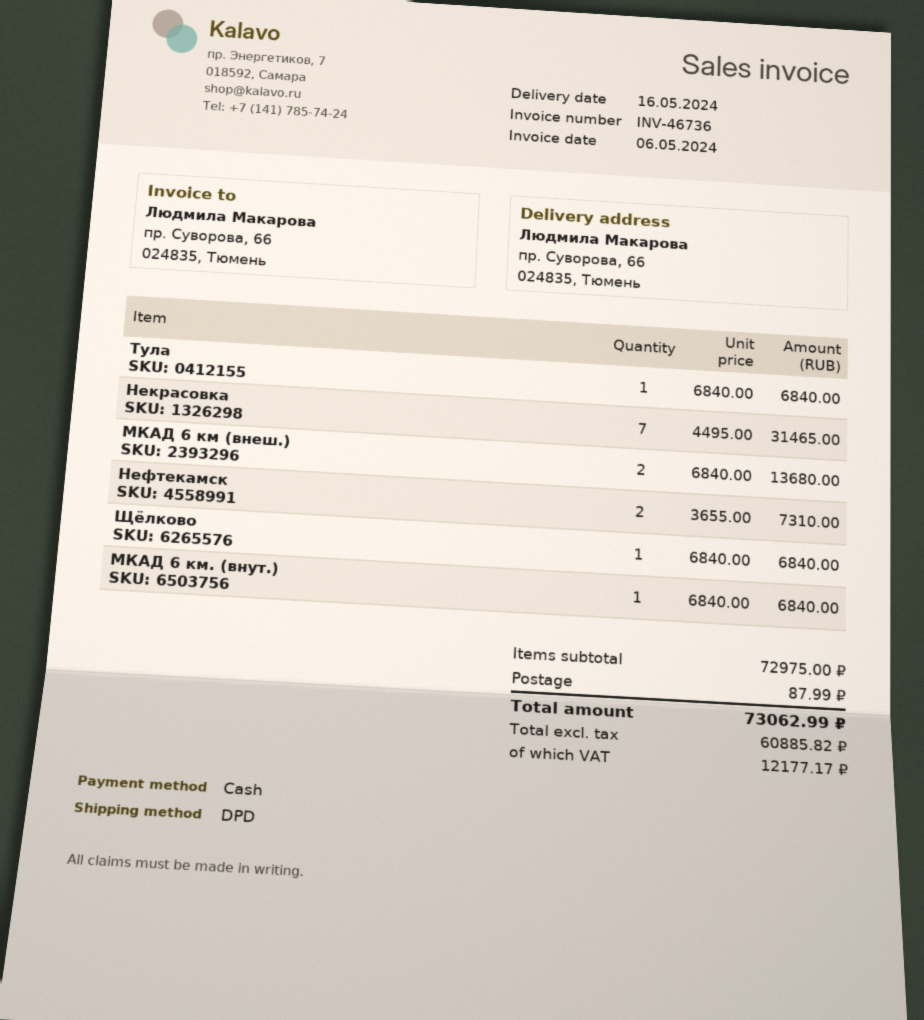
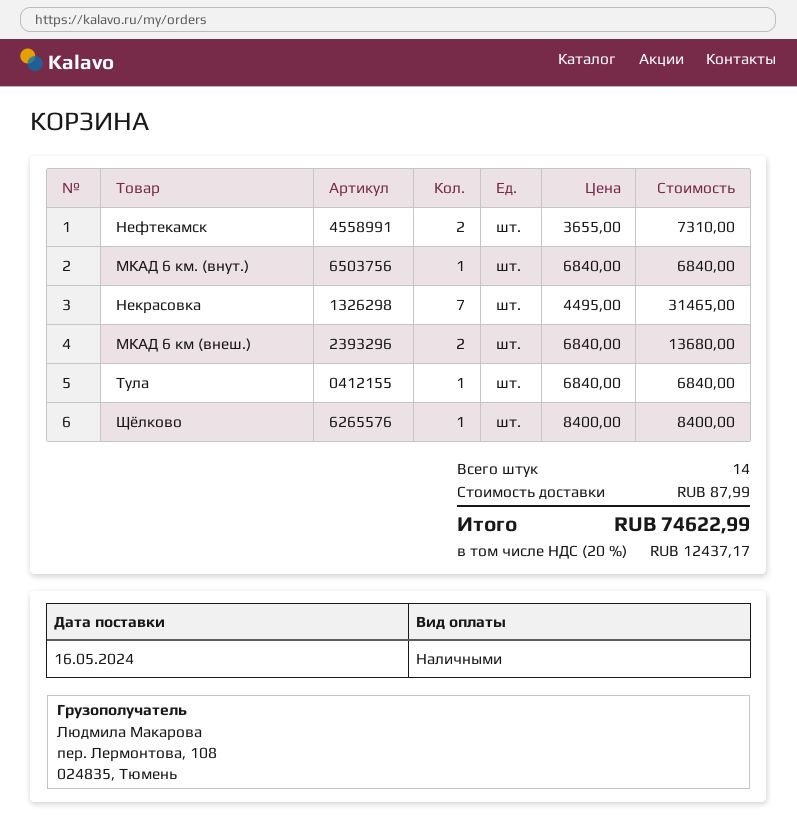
ship to: пр. Суворова, 66, 024835, Тюмень -> пер. Лермонтова, 108, 024835, Тюмень
Щёлково: 1 x 6840.00 = 6840.00 -> 1 x 8400.00 = 8400.00
tax: 12177.17 -> 12437.17
total: 73062.99 -> 74622.99

